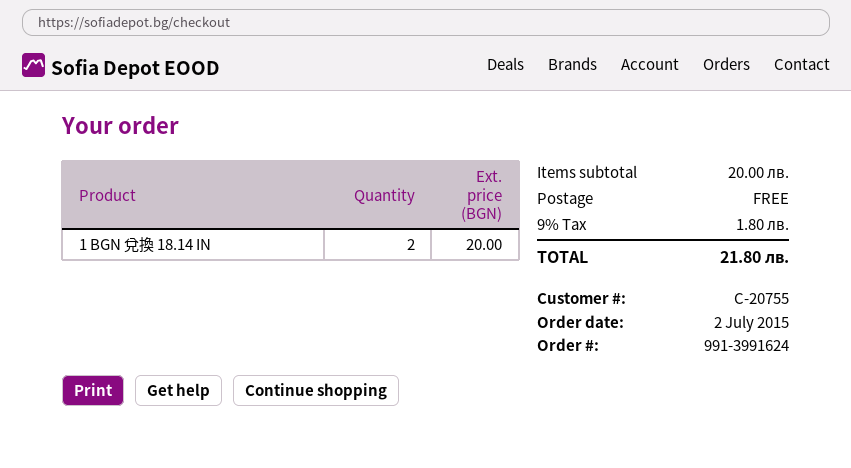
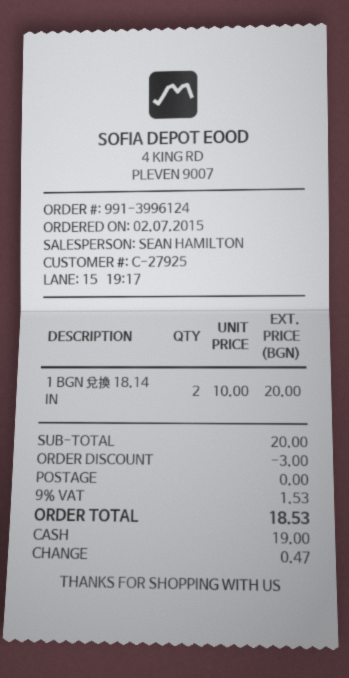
order number: 991-3991624 -> 991-3996124
customer number: C-20755 -> C-27925
discount: none -> 3.00
tax: 9% = 1.80 -> 9% = 1.53
total: 21.80 -> 18.53

